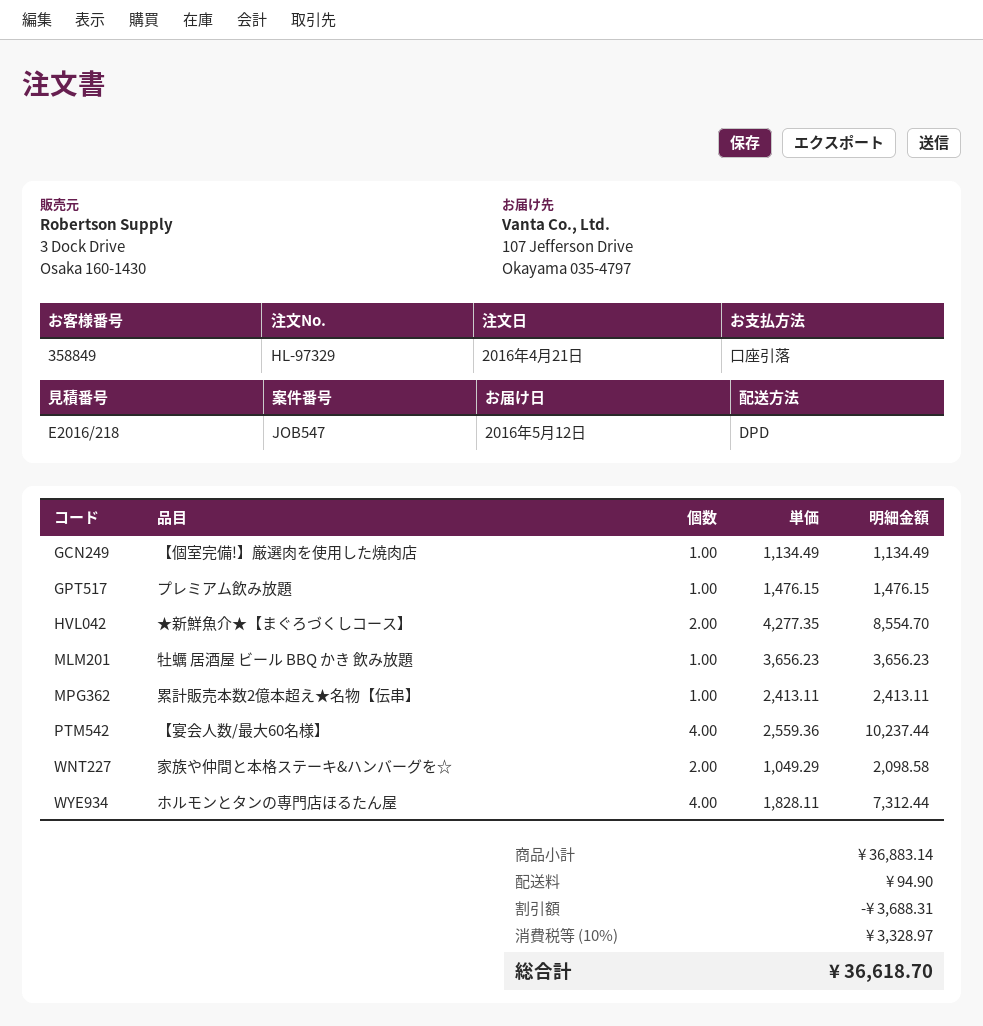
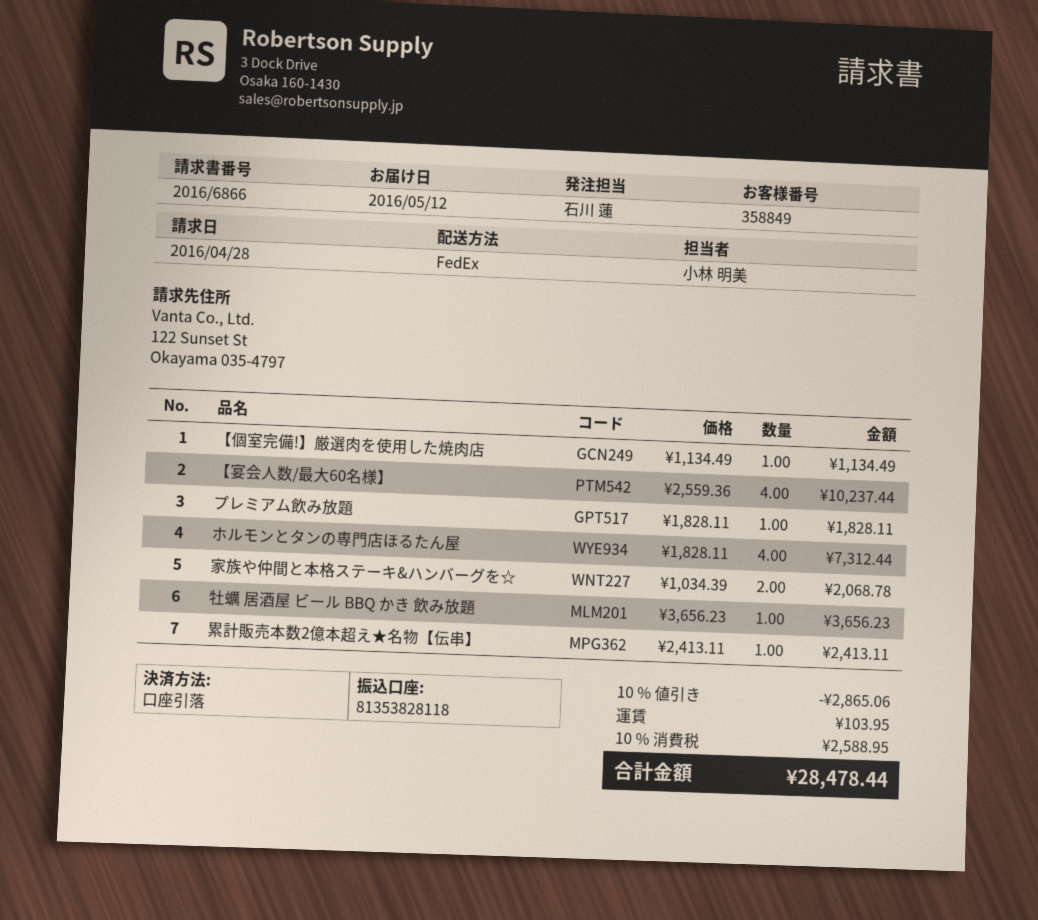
shipping method: DPD -> FedEx
プレミアム飲み放題: 1 x 1476.15 = 1476.15 -> 1 x 1828.11 = 1828.11
★新鮮魚介★【まぐろづくしコース】: 2 x 4277.35 = 8554.70 -> none
家族や仲間と本格ステーキ&ハンバーグを☆: 2 x 1049.29 = 2098.58 -> 2 x 1034.39 = 2068.78
discount: 3688.31 -> 2865.06
shipping: 94.90 -> 103.95
tax: 10% = 3328.97 -> 10% = 2588.95
total: 36618.70 -> 28478.44

